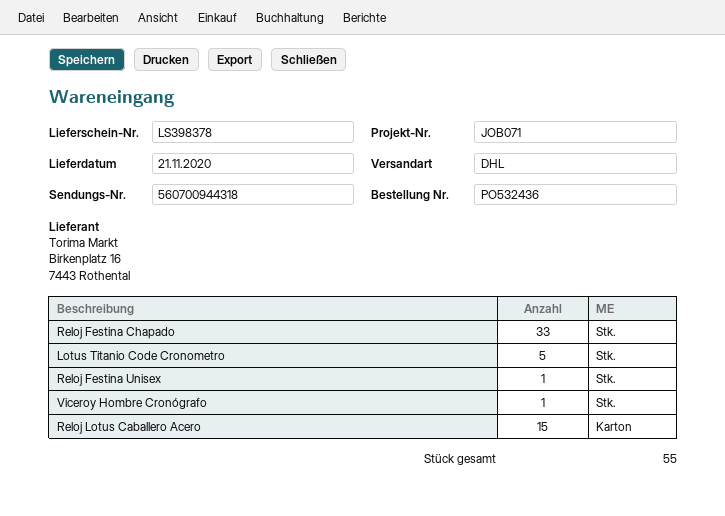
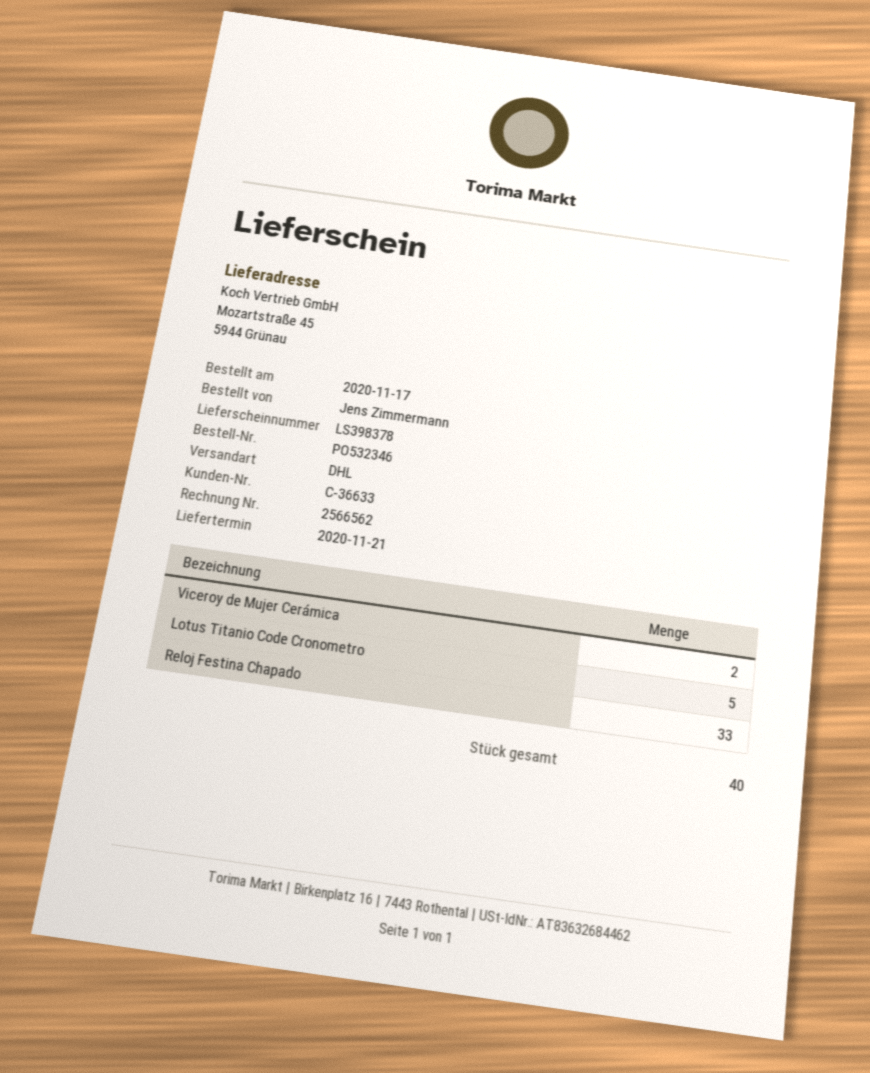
order number: PO532436 -> PO532346
Reloj Festina Unisex: 1 -> none
Viceroy Hombre Cronógrafo: 1 -> none
Reloj Lotus Caballero Acero: 15 -> none
Viceroy de Mujer Cerámica: none -> 2
total quantity: 55 -> 40

